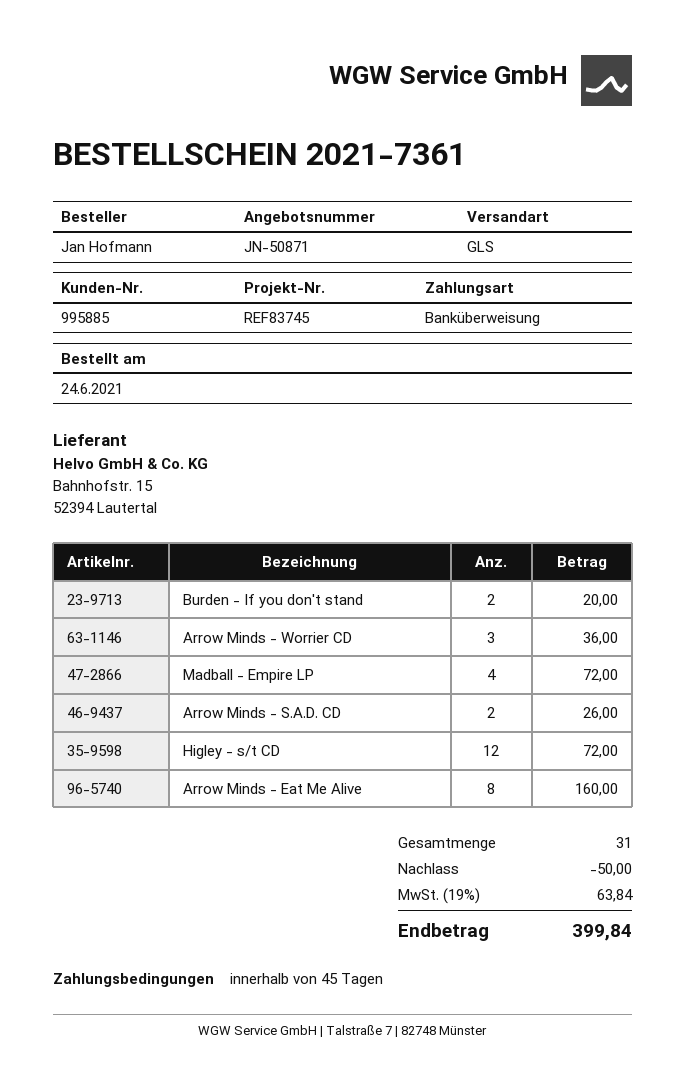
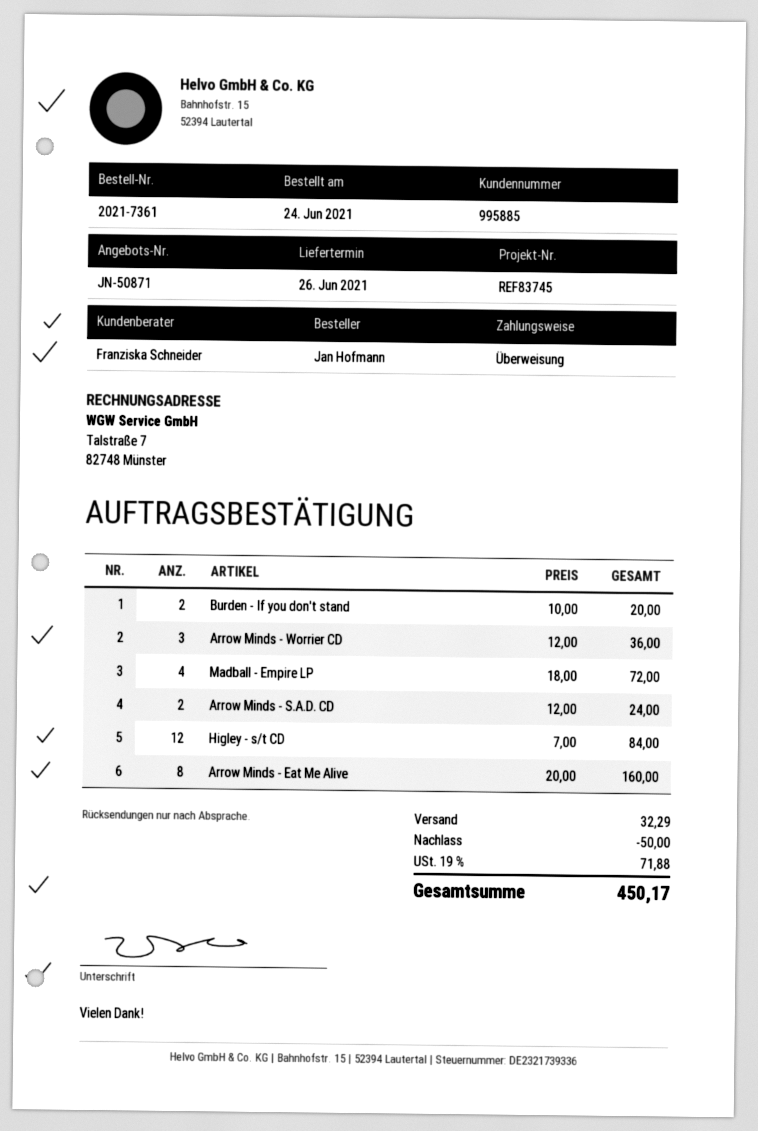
Arrow Minds - S.A.D. CD: 2 for 26.00 -> 2 for 24.00
Higley - s/t CD: 12 for 72.00 -> 12 for 84.00
shipping: none -> 32.29
tax: 19% = 63.84 -> 19% = 71.88
total: 399.84 -> 450.17

